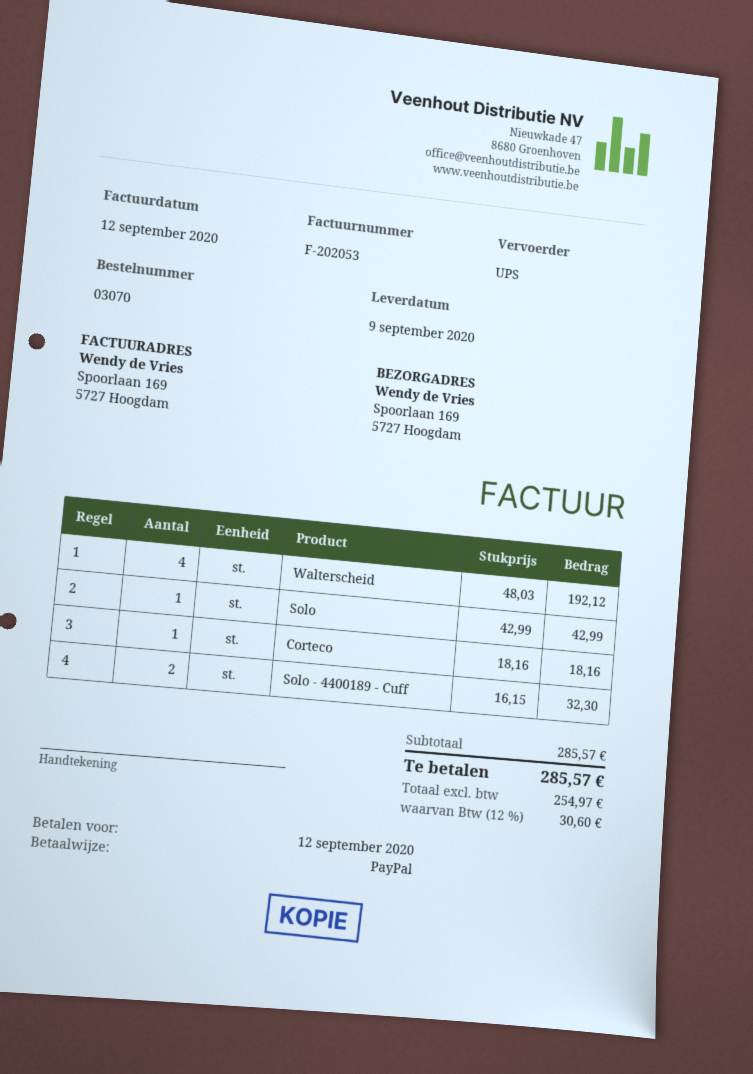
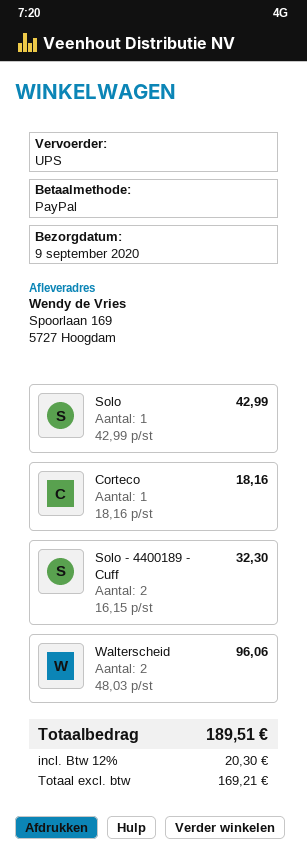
Walterscheid: 4 x 48.03 = 192.12 -> 2 x 48.03 = 96.06
net: 254.97 -> 169.21
tax: 12% = 30.60 -> 12% = 20.30
total: 285.57 -> 189.51

